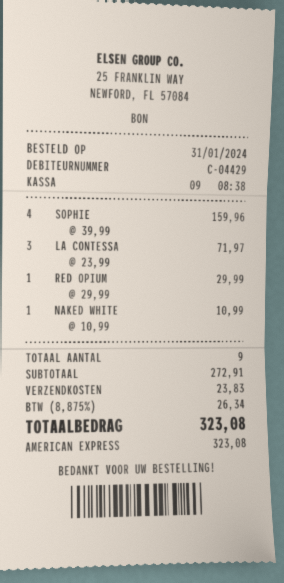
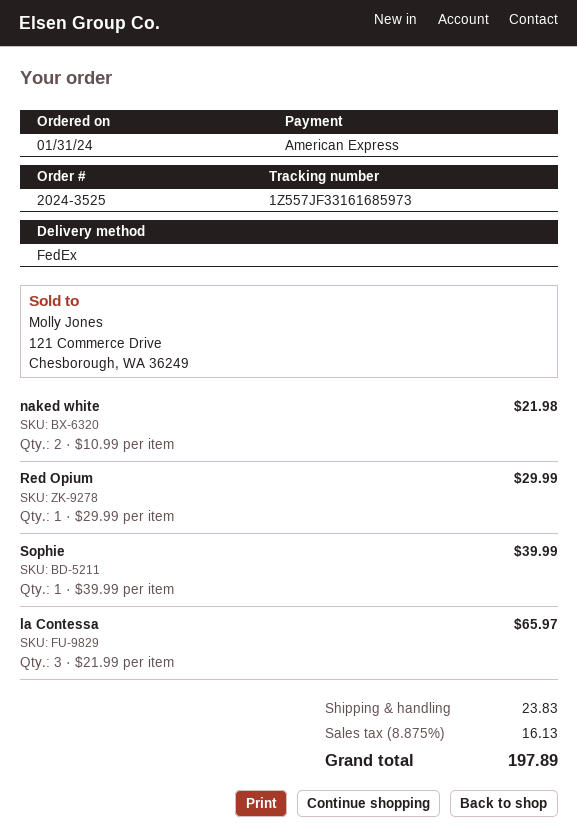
SOPHIE: 4 x 39.99 = 159.96 -> 1 x 39.99 = 39.99
LA CONTESSA: 3 x 23.99 = 71.97 -> 3 x 21.99 = 65.97
NAKED WHITE: 1 x 10.99 = 10.99 -> 2 x 10.99 = 21.98
tax: 8.875% = 26.34 -> 8.875% = 16.13
total: 323.08 -> 197.89

